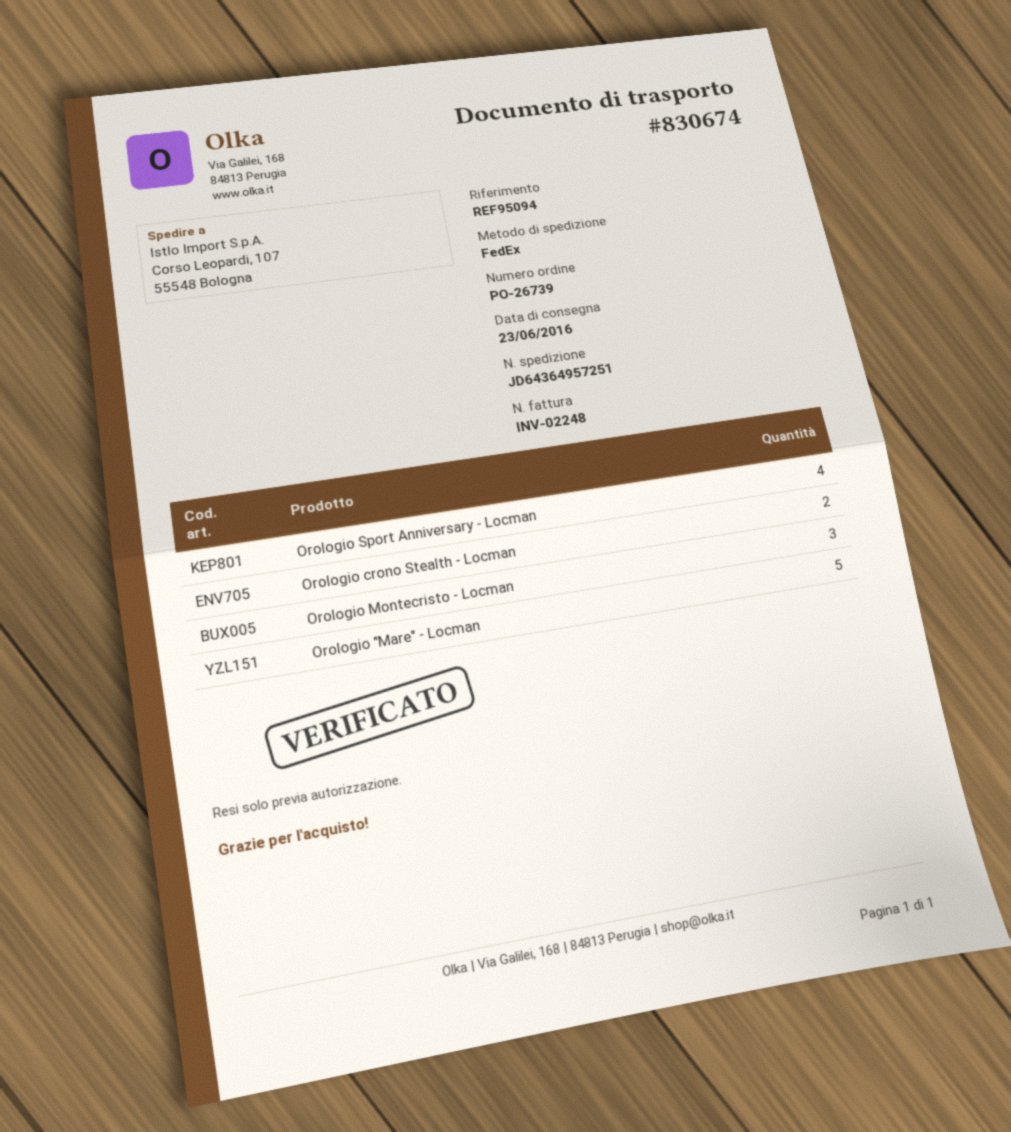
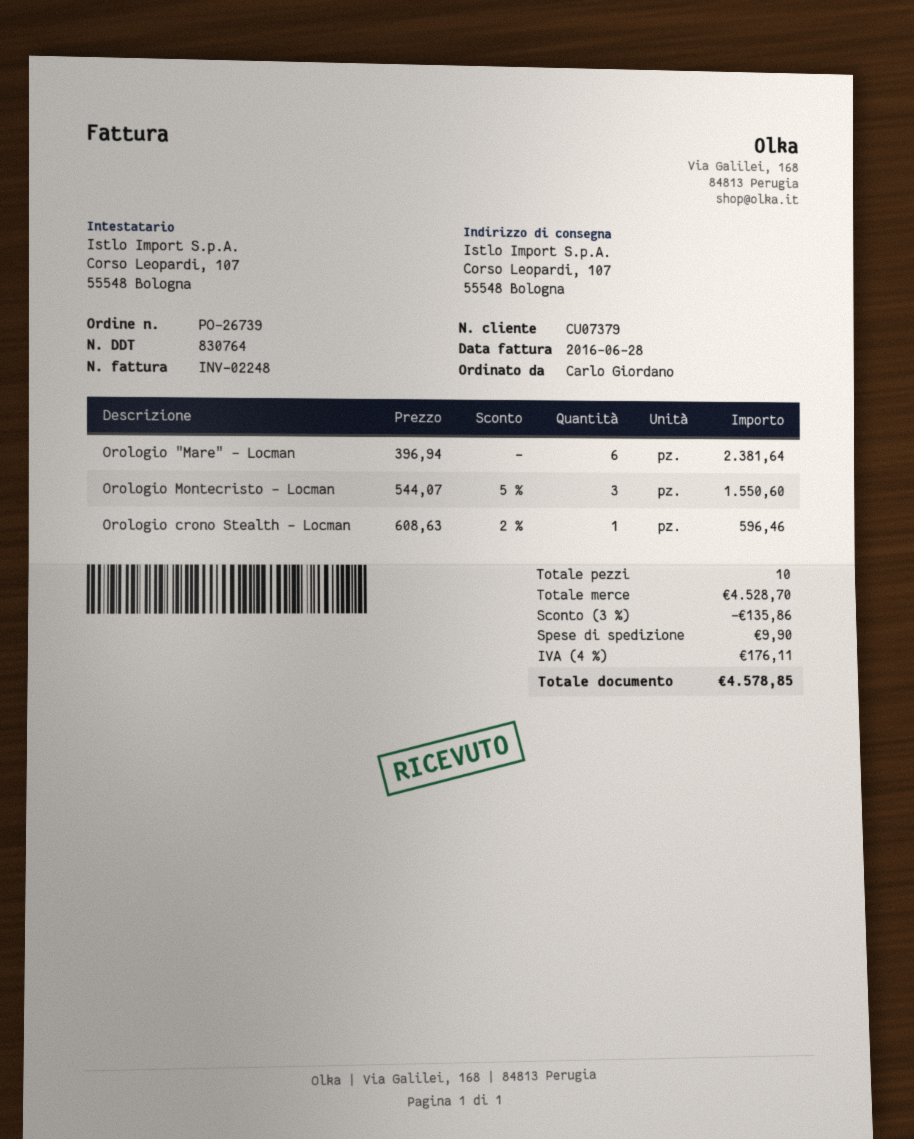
delivery note number: 830674 -> 830764
Orologio Sport Anniversary - Locman: 4 -> none
Orologio crono Stealth - Locman: 2 -> 1
Orologio "Mare" - Locman: 5 -> 6

